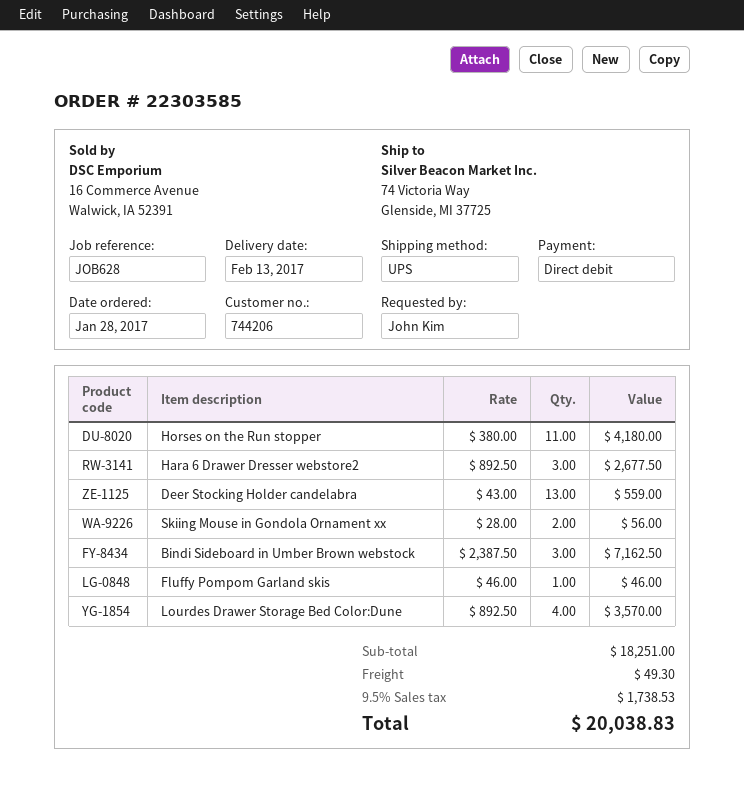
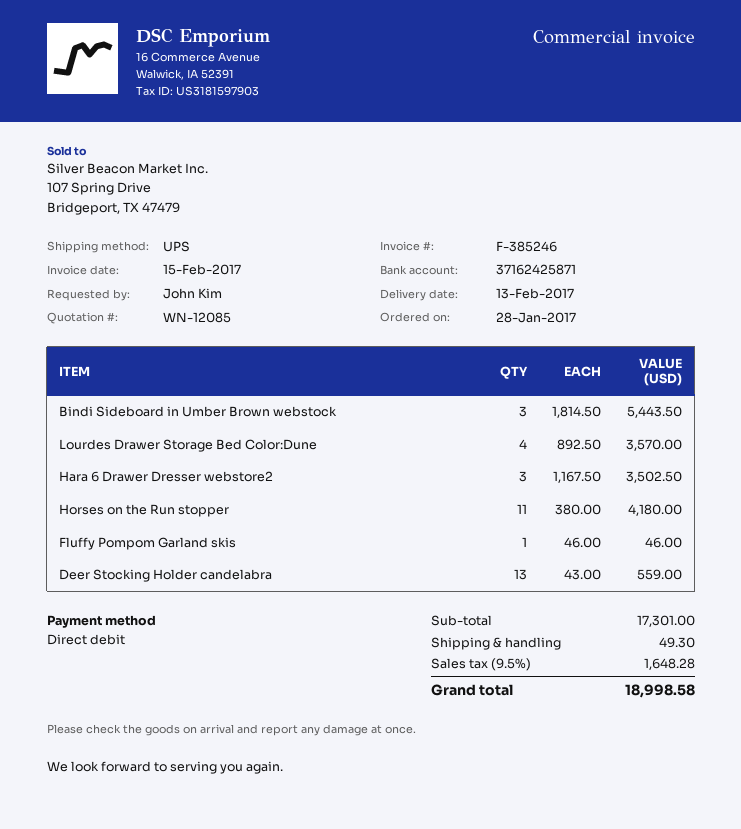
Hara 6 Drawer Dresser webstore2: 3 x 892.50 = 2677.50 -> 3 x 1167.50 = 3502.50
Skiing Mouse in Gondola Ornament xx: 2 x 28.00 = 56.00 -> none
Bindi Sideboard in Umber Brown webstock: 3 x 2387.50 = 7162.50 -> 3 x 1814.50 = 5443.50
subtotal: 18251.00 -> 17301.00
tax: 9.5% = 1738.53 -> 9.5% = 1648.28
total: 20038.83 -> 18998.58

